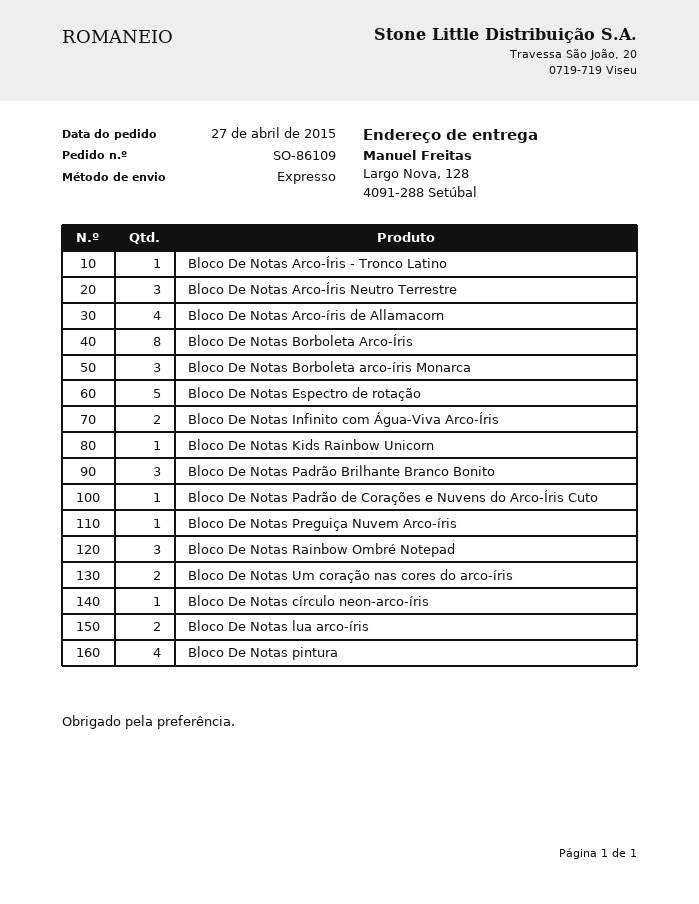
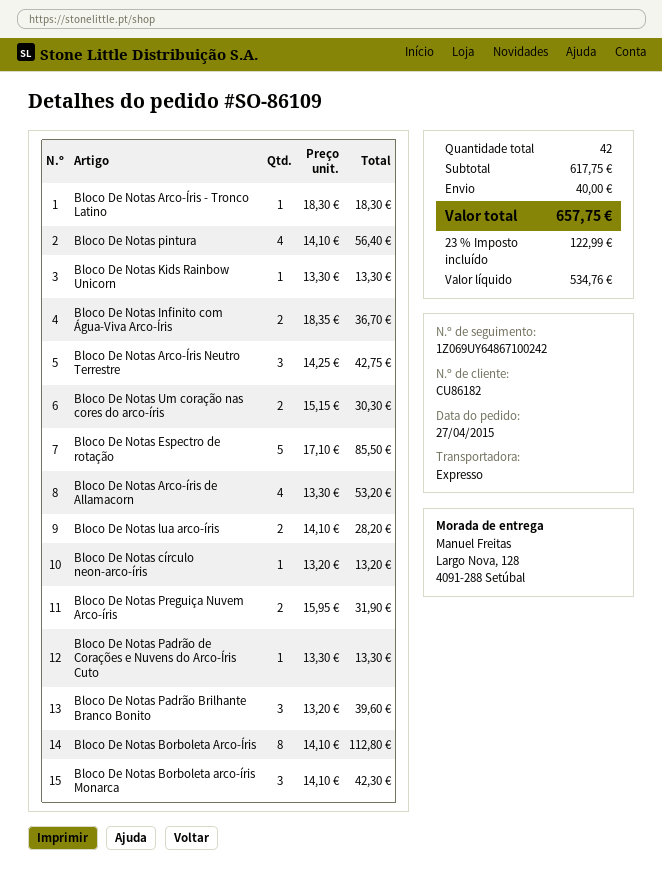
Bloco De Notas Preguiça Nuvem Arco-íris: 1 -> 2
Bloco De Notas Rainbow Ombré Notepad: 3 -> none

